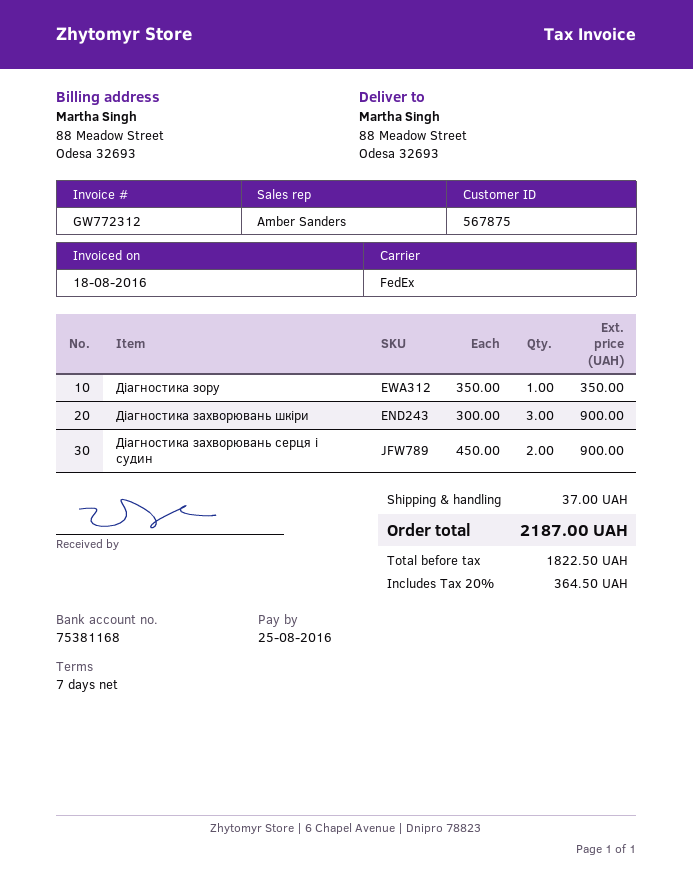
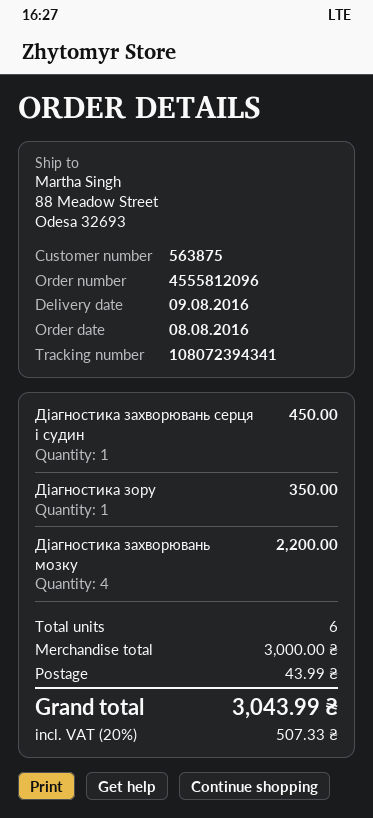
customer number: 567875 -> 563875
Діагностика захворювань шкіри: 3 for 900.00 -> none
Діагностика захворювань серця і судин: 2 for 900.00 -> 1 for 450.00
Діагностика захворювань мозку: none -> 4 for 2200.00
shipping: 37.00 -> 43.99
tax: 20% = 364.50 -> 20% = 507.33
total: 2187.00 -> 3043.99

